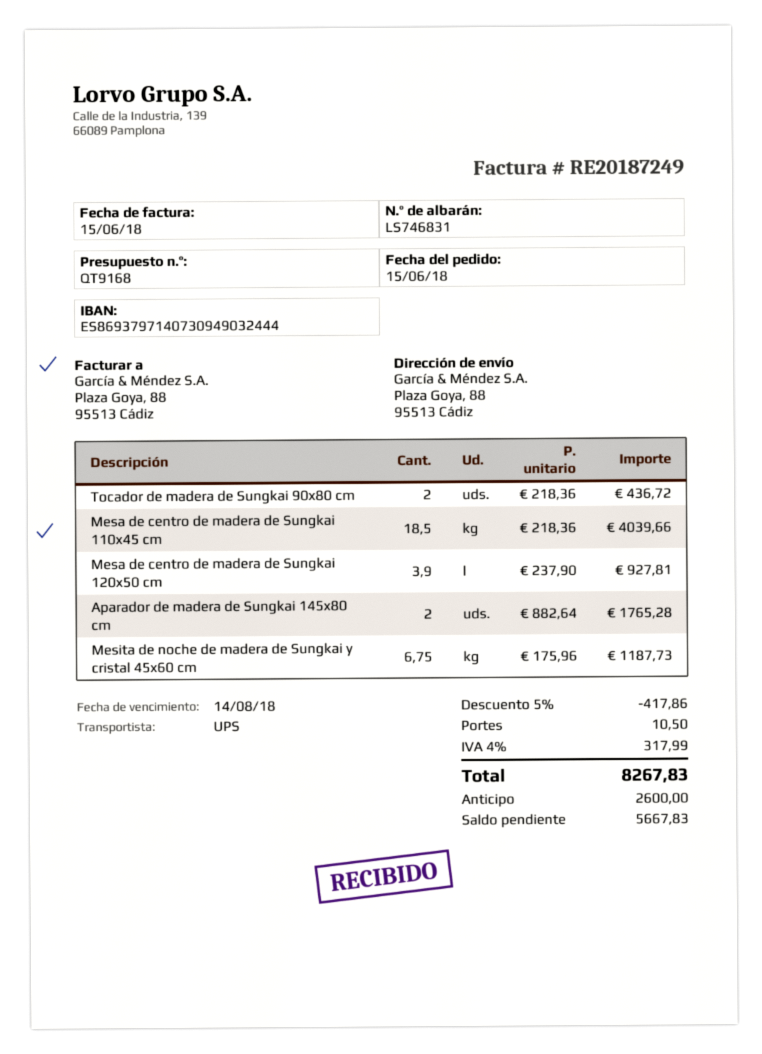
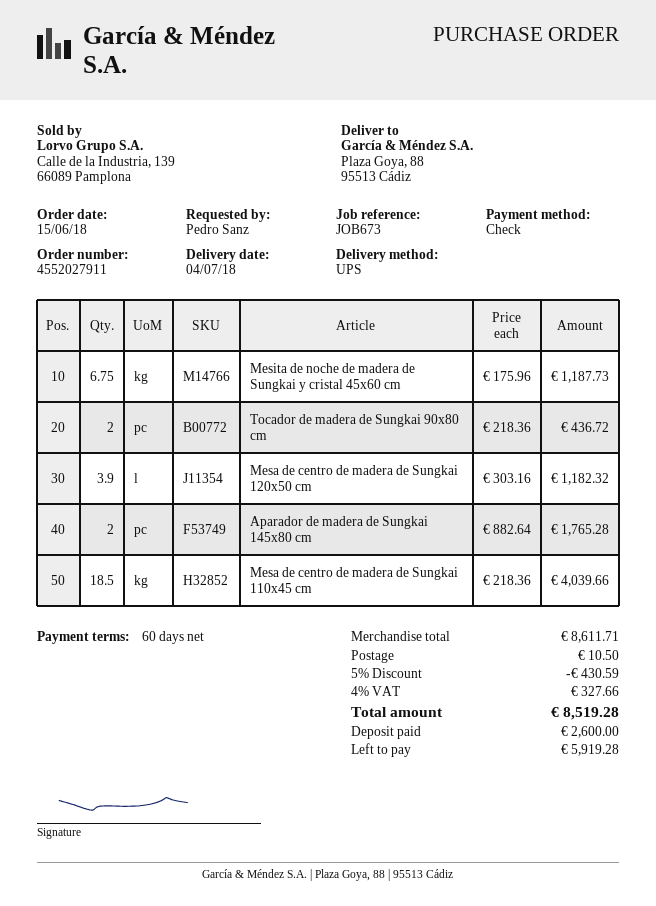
Mesa de centro de madera de Sungkai 120x50 cm: 3.9 x 237.90 = 927.81 -> 3.9 x 303.16 = 1182.32
discount: 5% = 417.86 -> 5% = 430.59
tax: 4% = 317.99 -> 4% = 327.66
total: 8267.83 -> 8519.28
balance: 5667.83 -> 5919.28

